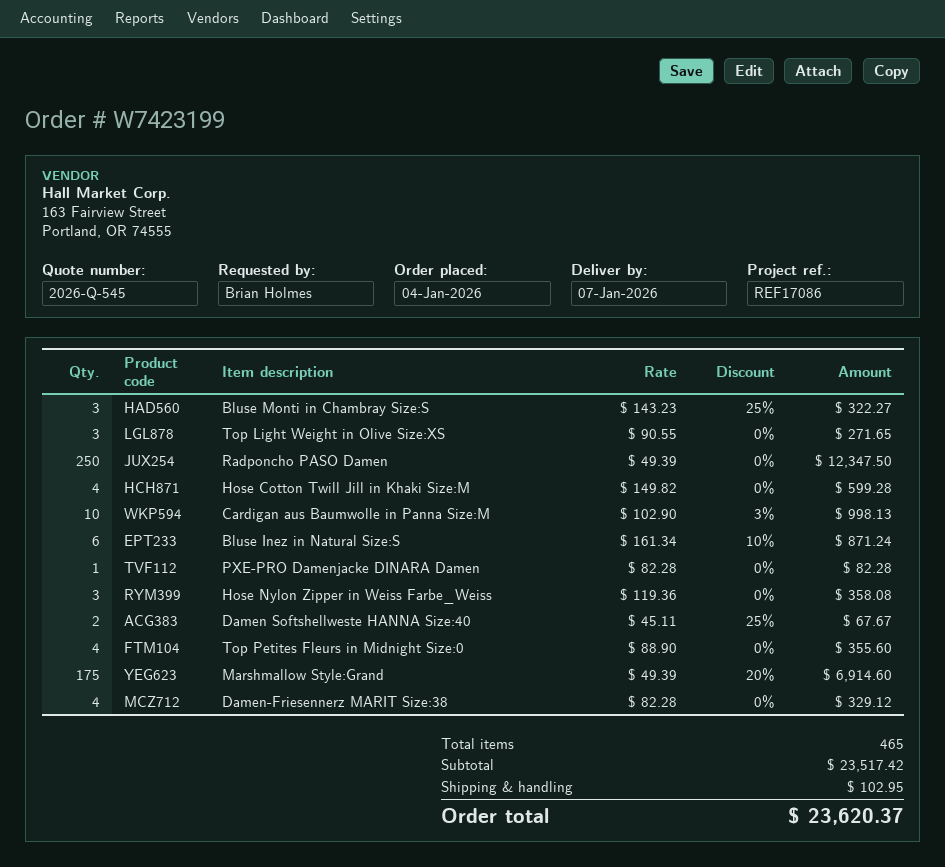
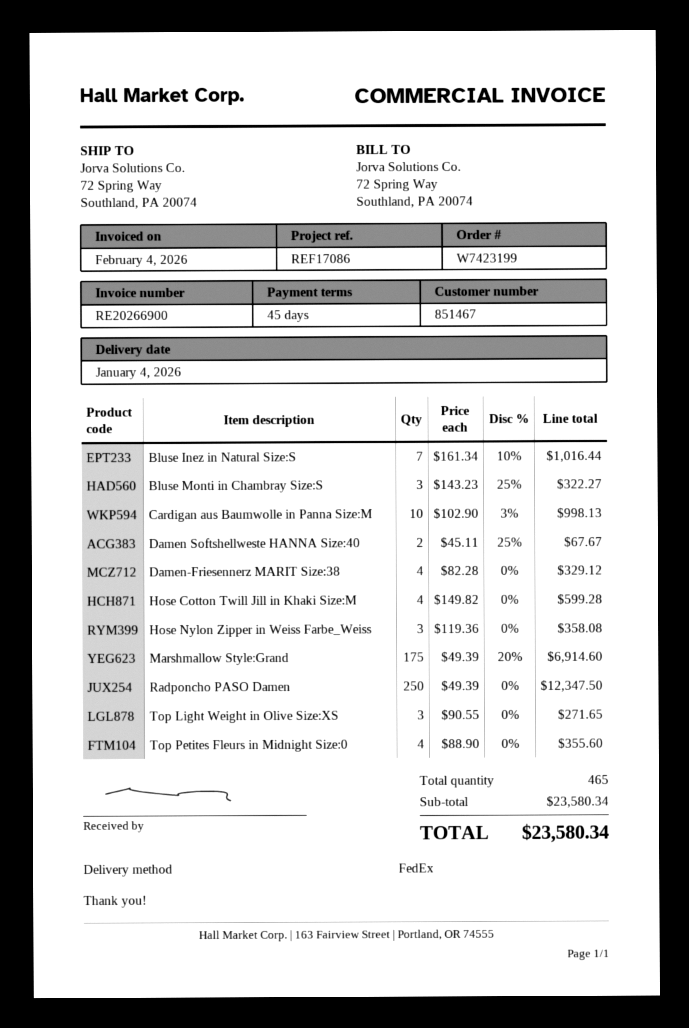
delivery date: 2026-01-07 -> 2026-01-04
Bluse Inez in Natural Size:S: 6 x 161.34 - 10% = 871.24 -> 7 x 161.34 - 10% = 1016.44
PXE-PRO Damenjacke DINARA Damen: 1 x 82.28 = 82.28 -> none
subtotal: 23517.42 -> 23580.34
shipping: 102.95 -> none
total: 23620.37 -> 23580.34

